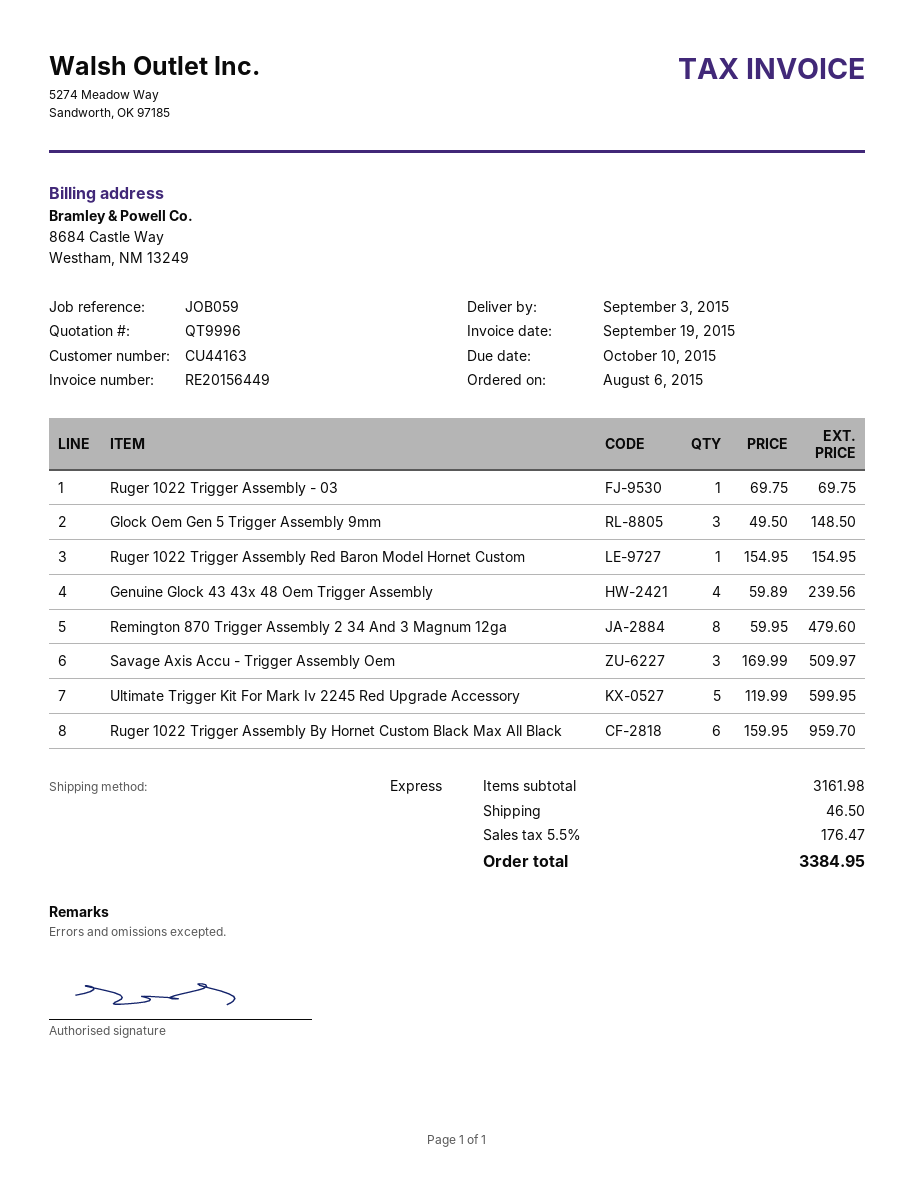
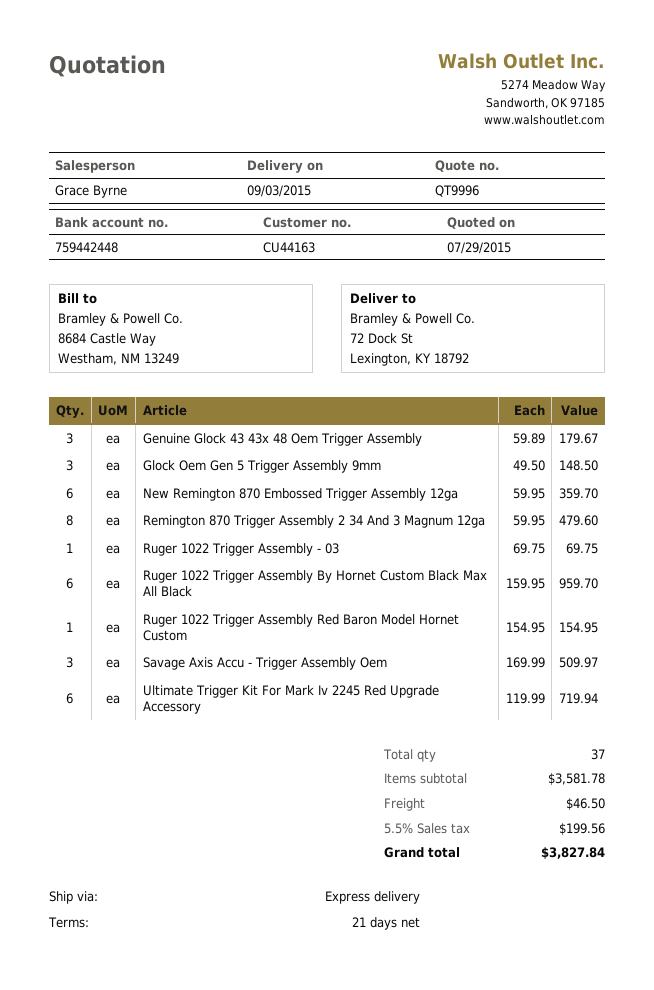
Genuine Glock 43 43x 48 Oem Trigger Assembly: 4 x 59.89 = 239.56 -> 3 x 59.89 = 179.67
Ultimate Trigger Kit For Mark Iv 2245 Red Upgrade Accessory: 5 x 119.99 = 599.95 -> 6 x 119.99 = 719.94
New Remington 870 Embossed Trigger Assembly 12ga: none -> 6 x 59.95 = 359.70
subtotal: 3161.98 -> 3581.78
tax: 5.5% = 176.47 -> 5.5% = 199.56
total: 3384.95 -> 3827.84

